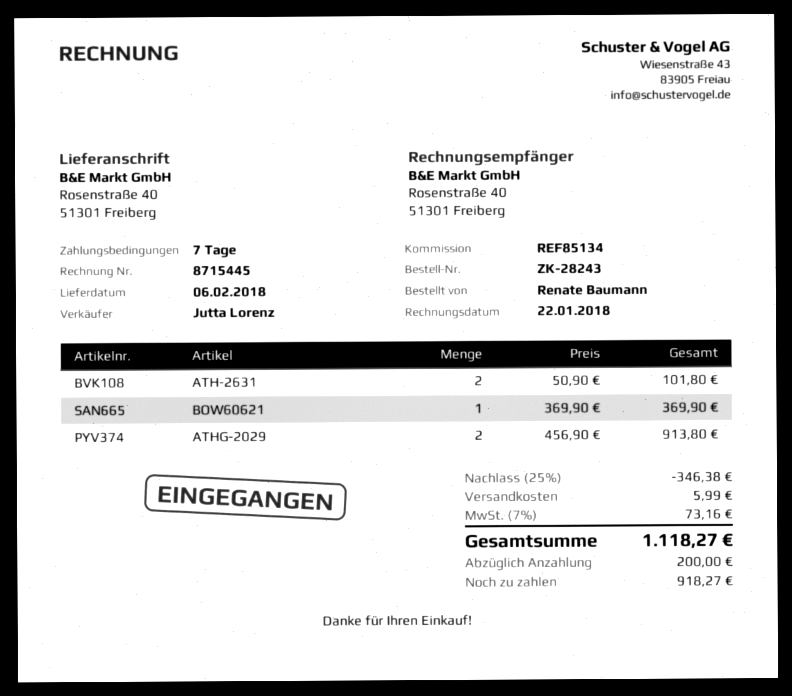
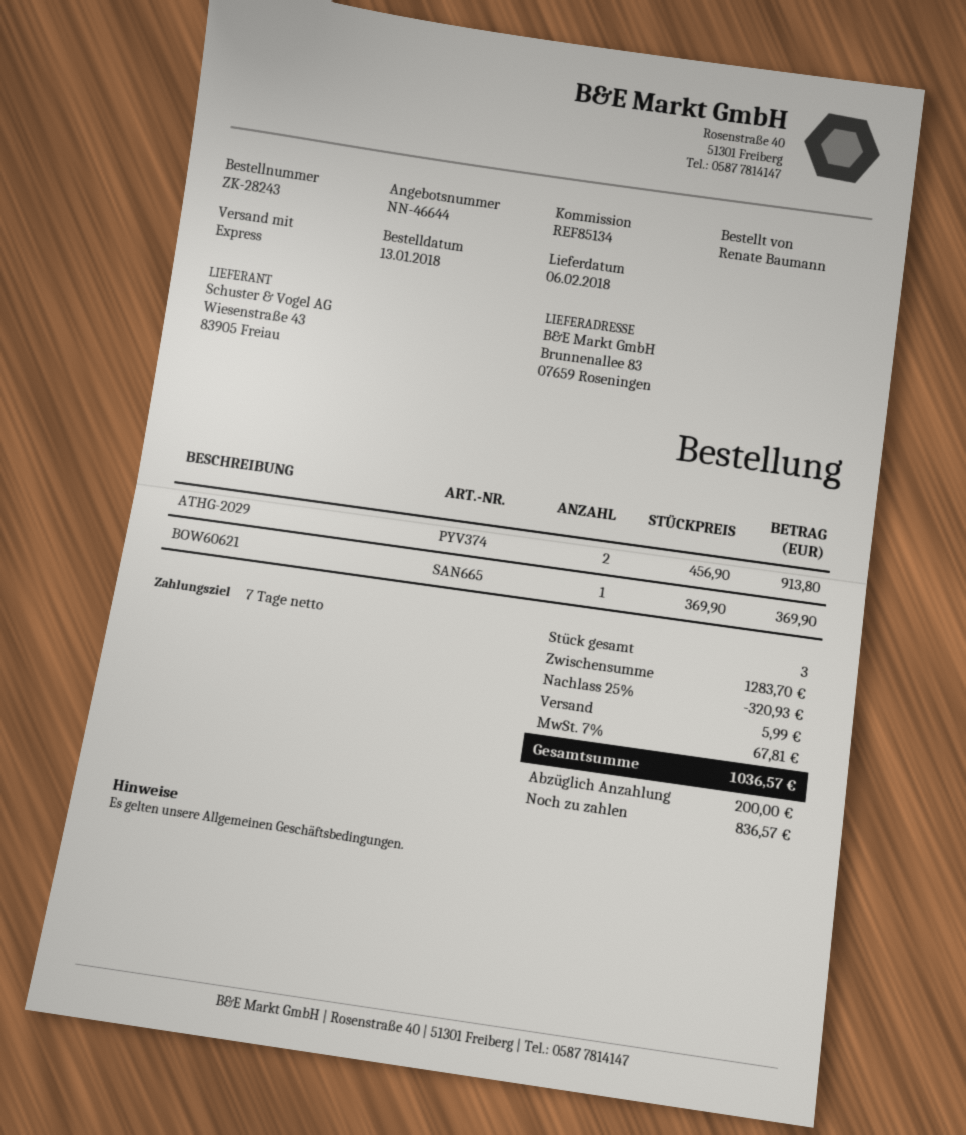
ship to: Rosenstraße 40, 51301 Freiberg -> Brunnenallee 83, 07659 Roseningen
ATH-2631: 2 x 50.90 = 101.80 -> none
discount: 25% = 346.38 -> 25% = 320.93
tax: 7% = 73.16 -> 7% = 67.81
total: 1118.27 -> 1036.57
balance: 918.27 -> 836.57

